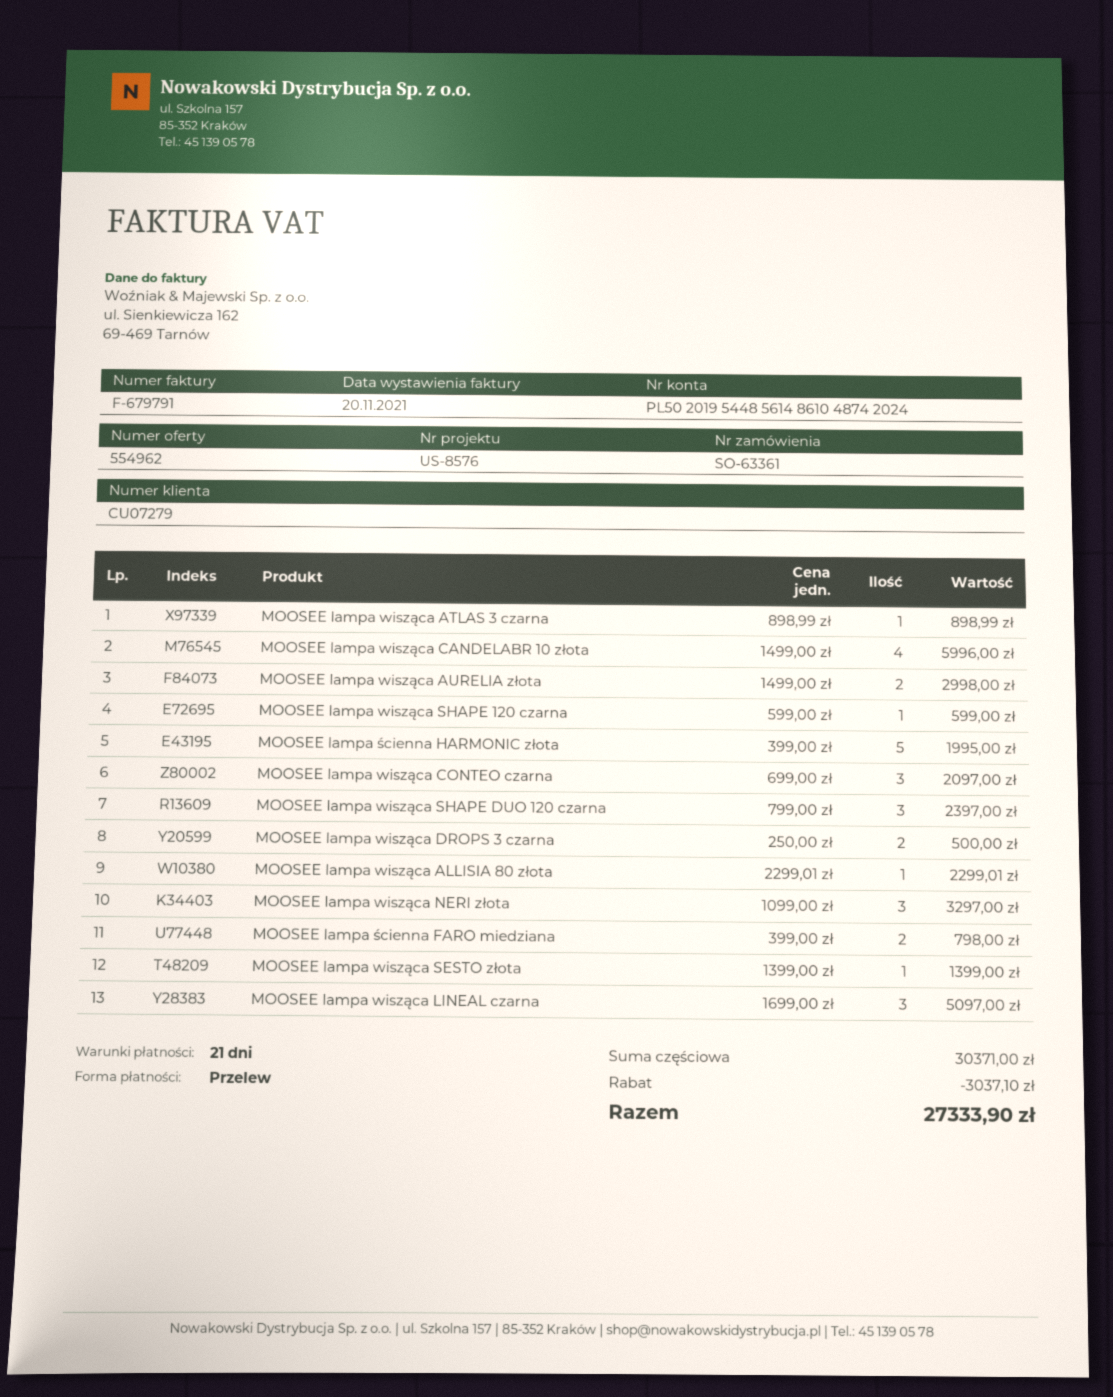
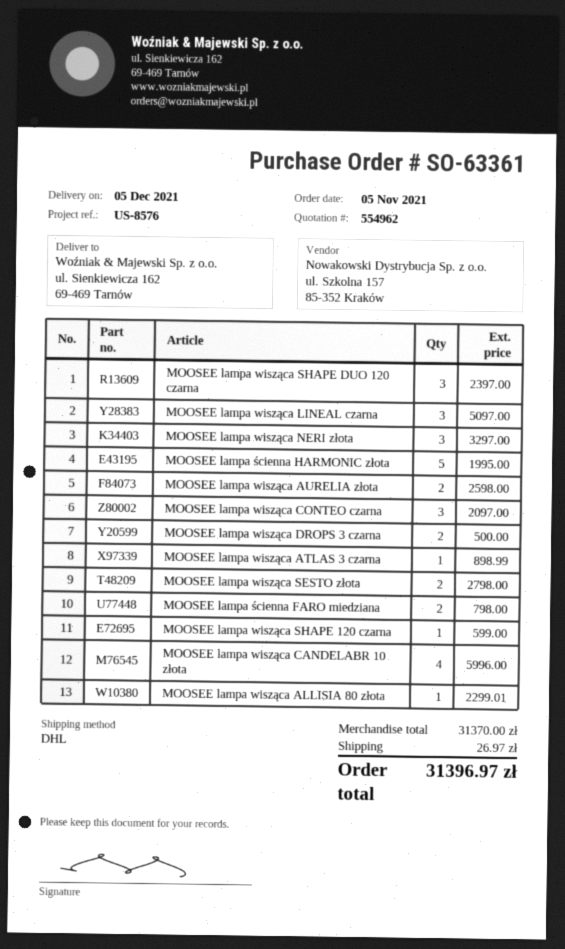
MOOSEE lampa wisząca AURELIA złota: 2 for 2998.00 -> 2 for 2598.00
MOOSEE lampa wisząca SESTO złota: 1 for 1399.00 -> 2 for 2798.00
subtotal: 30371.00 -> 31370.00
discount: 3037.10 -> none
shipping: none -> 26.97
total: 27333.90 -> 31396.97

